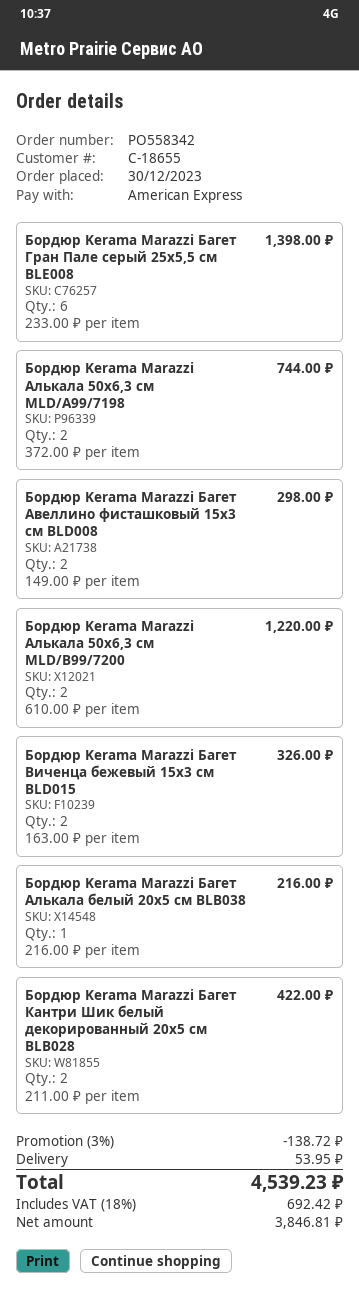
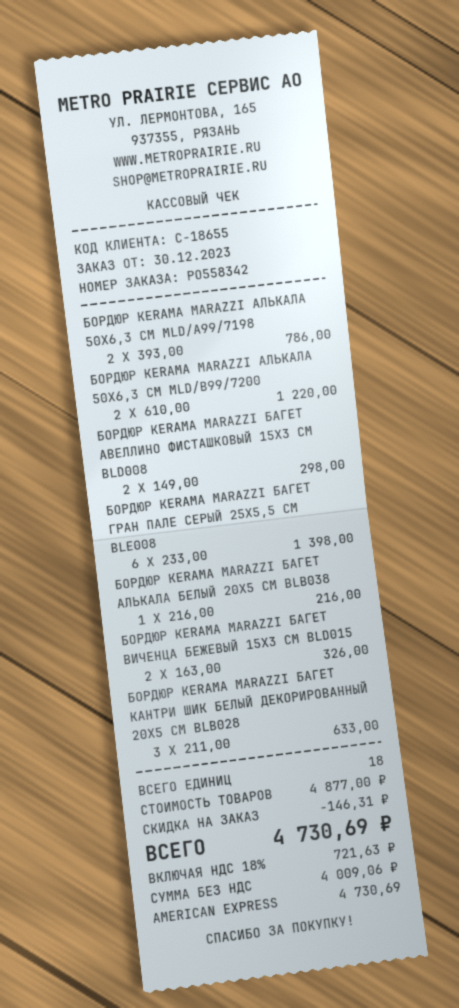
Бордюр Kerama Marazzi Алькала 50x6,3 см MLD/A99/7198: 2 x 372.00 = 744.00 -> 2 x 393.00 = 786.00
Бордюр Kerama Marazzi Багет Кантри Шик белый декорированный 20x5 см BLB028: 2 x 211.00 = 422.00 -> 3 x 211.00 = 633.00
discount: 138.72 -> 146.31
shipping: 53.95 -> none
net: 3846.81 -> 4009.06
tax: 18% = 692.42 -> 18% = 721.63
total: 4539.23 -> 4730.69

